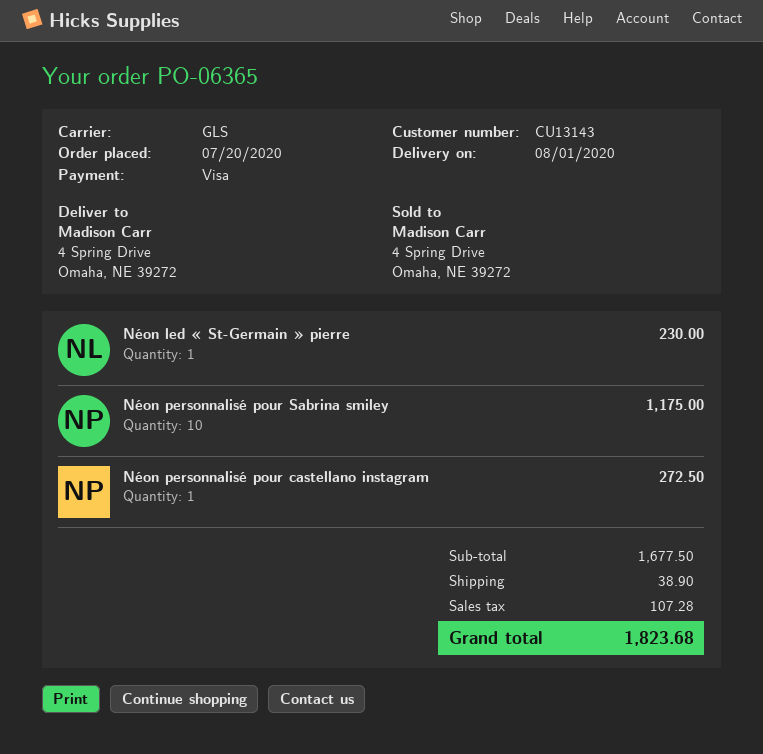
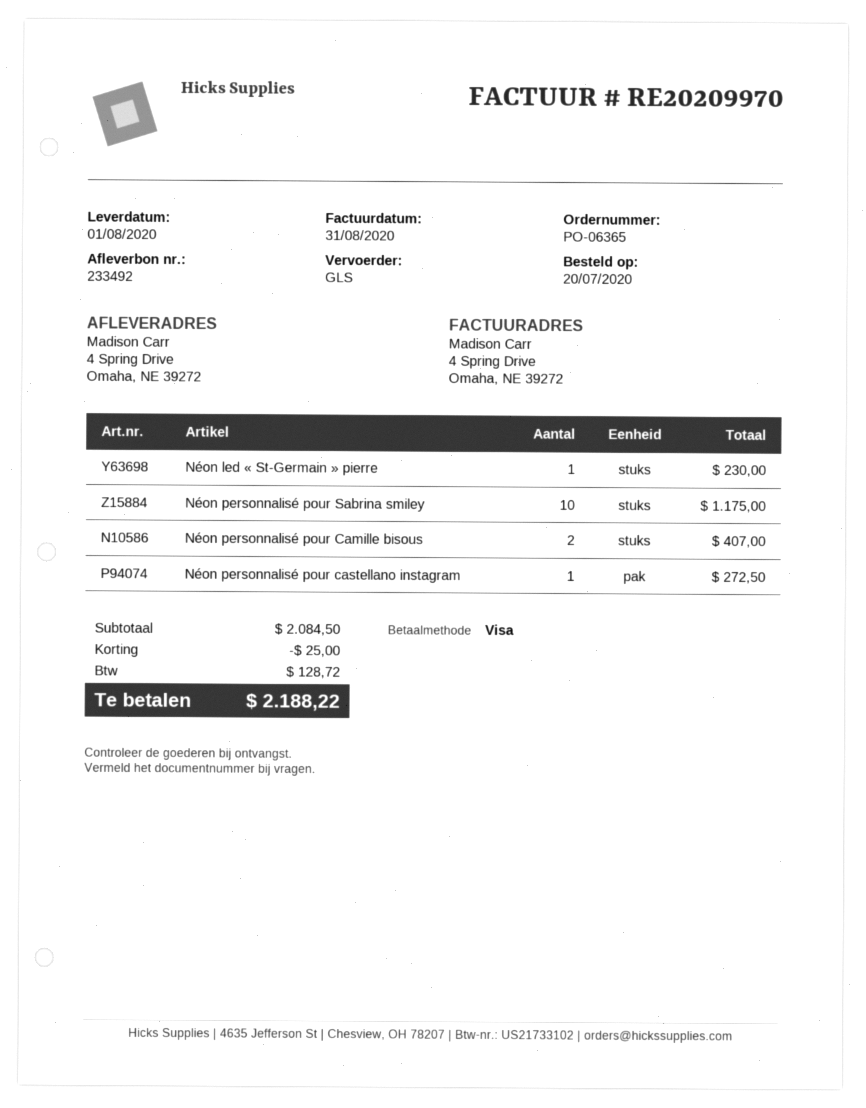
Néon personnalisé pour Camille bisous: none -> 2 for 407.00
subtotal: 1677.50 -> 2084.50
discount: none -> 25.00
shipping: 38.90 -> none
tax: 107.28 -> 128.72
total: 1823.68 -> 2188.22

